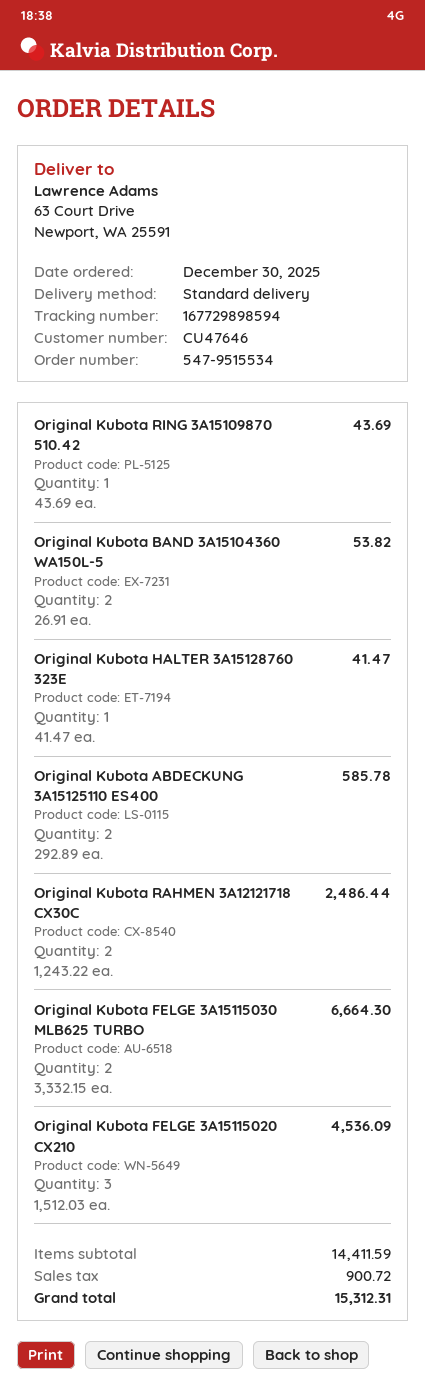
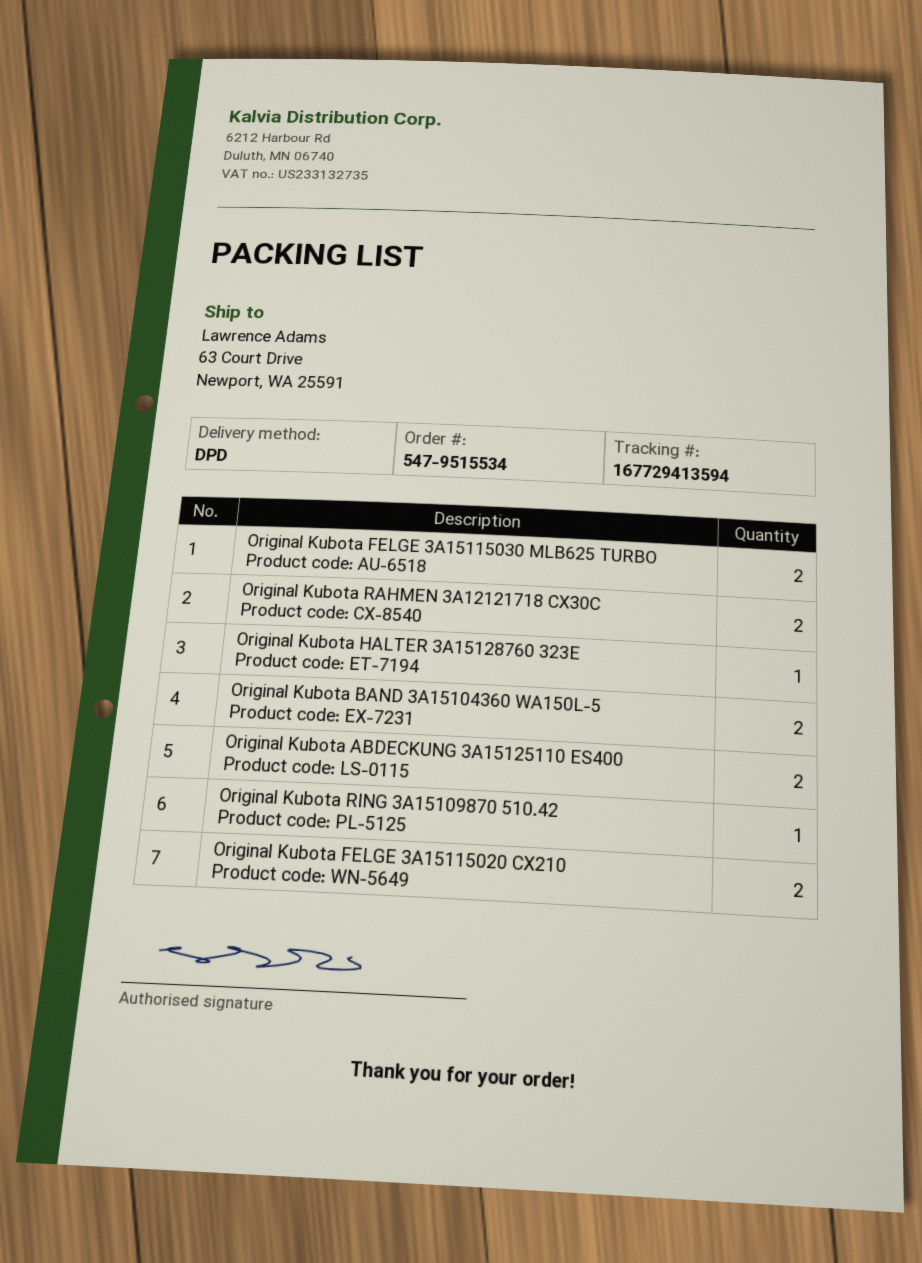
shipping method: standard -> DPD
tracking number: 167729898594 -> 167729413594
Original Kubota FELGE 3A15115020 CX210: 3 -> 2

